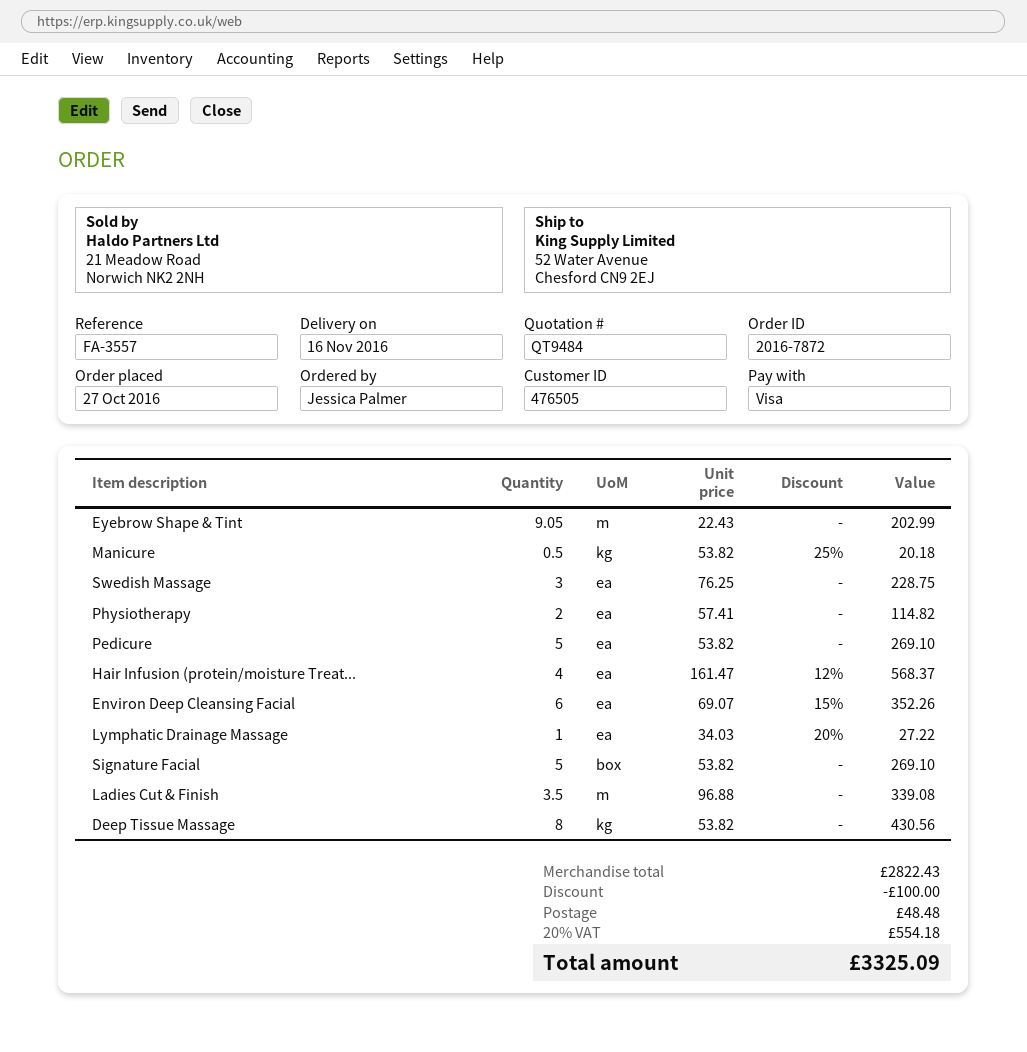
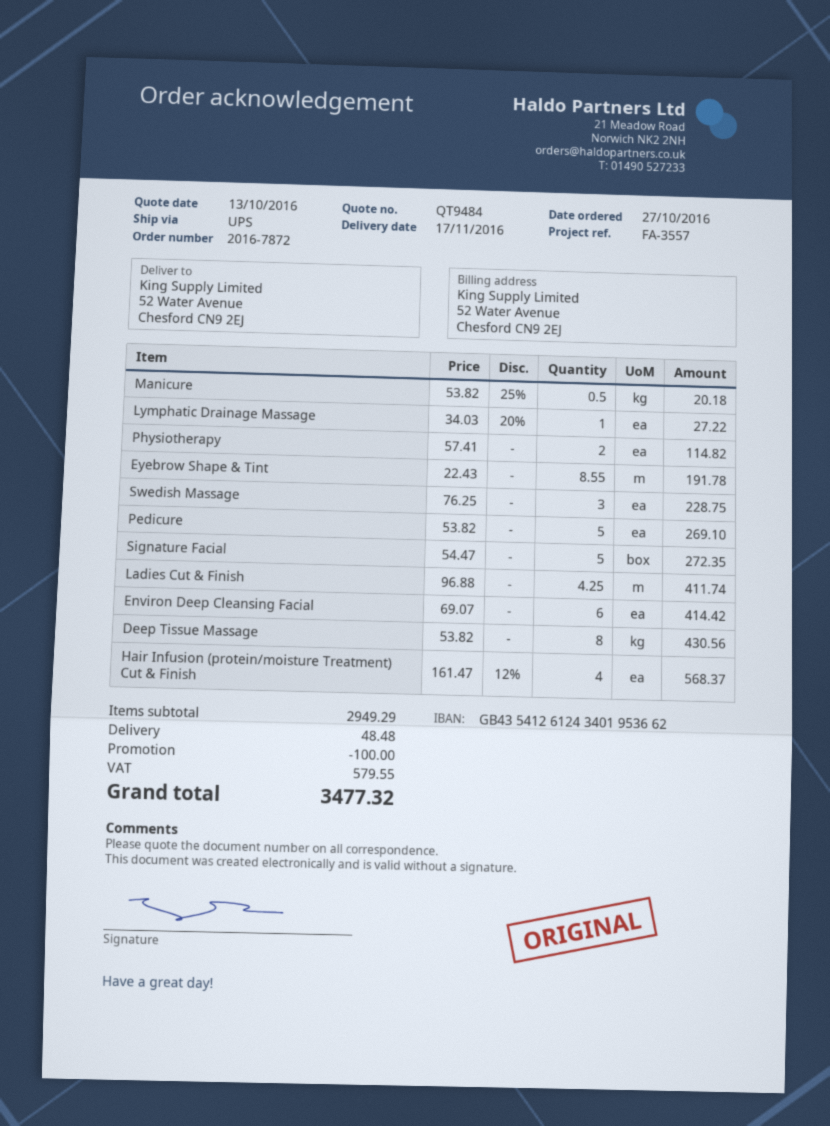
delivery date: 2016-11-16 -> 2016-11-17
Eyebrow Shape & Tint: 9.05 x 22.43 = 202.99 -> 8.55 x 22.43 = 191.78
Environ Deep Cleansing Facial: 6 x 69.07 - 15% = 352.26 -> 6 x 69.07 = 414.42
Signature Facial: 5 x 53.82 = 269.10 -> 5 x 54.47 = 272.35
Ladies Cut & Finish: 3.5 x 96.88 = 339.08 -> 4.25 x 96.88 = 411.74
subtotal: 2822.43 -> 2949.29
tax: 554.18 -> 579.55
total: 3325.09 -> 3477.32

